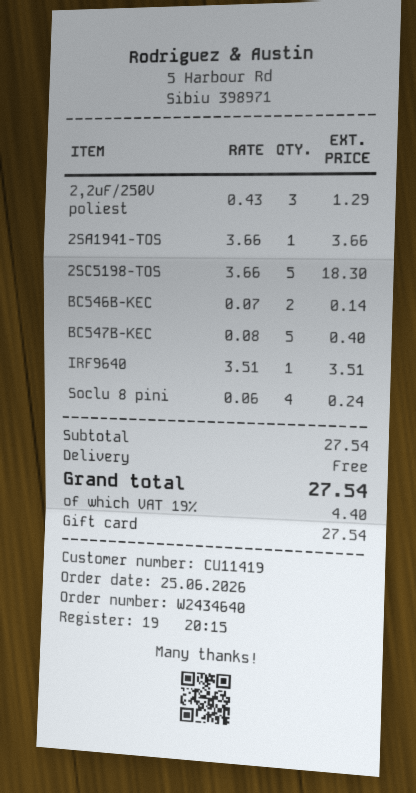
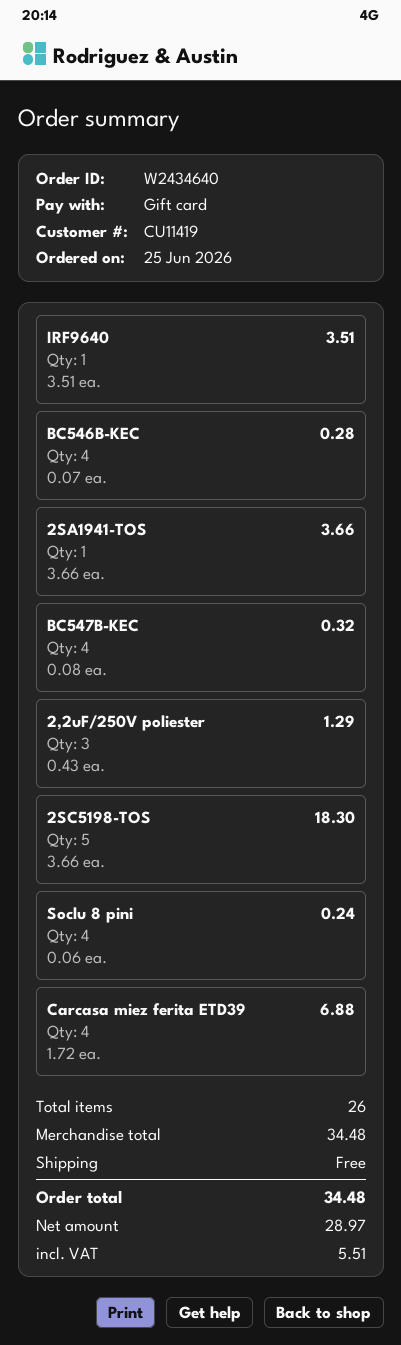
BC546B-KEC: 2 x 0.07 = 0.14 -> 4 x 0.07 = 0.28
BC547B-KEC: 5 x 0.08 = 0.40 -> 4 x 0.08 = 0.32
Carcasa miez ferita ETD39: none -> 4 x 1.72 = 6.88
subtotal: 27.54 -> 34.48
tax: 4.40 -> 5.51
total: 27.54 -> 34.48

